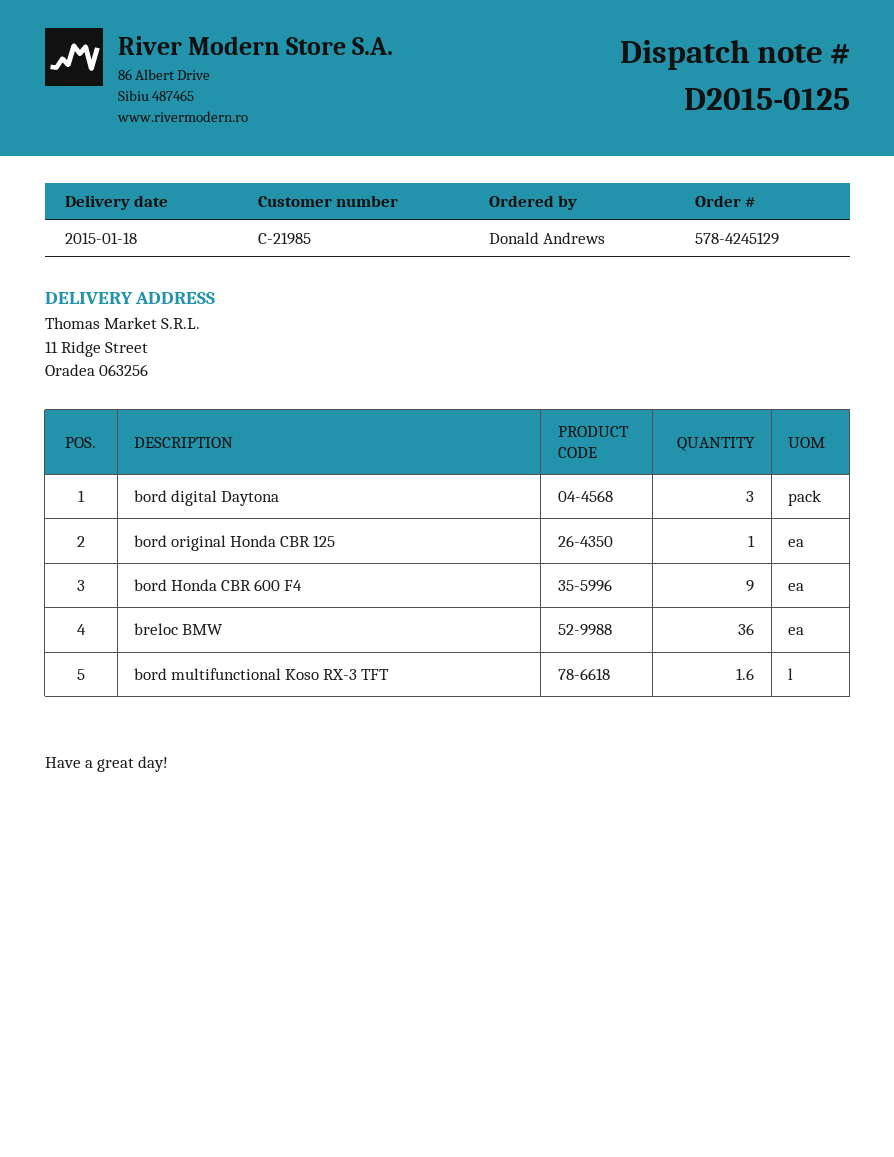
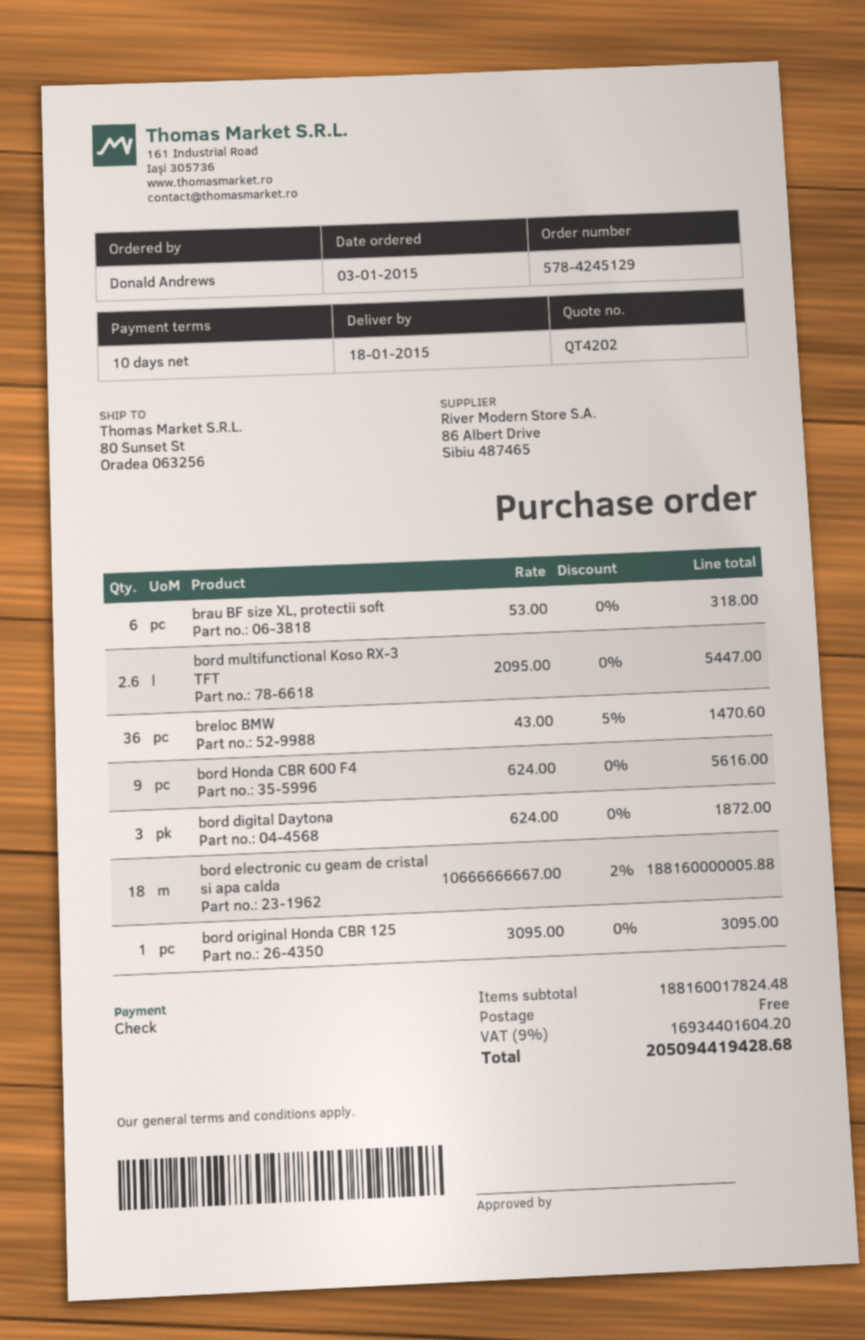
ship to: 11 Ridge Street, Oradea 063256 -> 80 Sunset St, Oradea 063256
bord multifunctional Koso RX-3 TFT: 1.6 -> 2.6
brau BF size XL, protectii soft: none -> 6
bord electronic cu geam de cristal si apa calda: none -> 18

